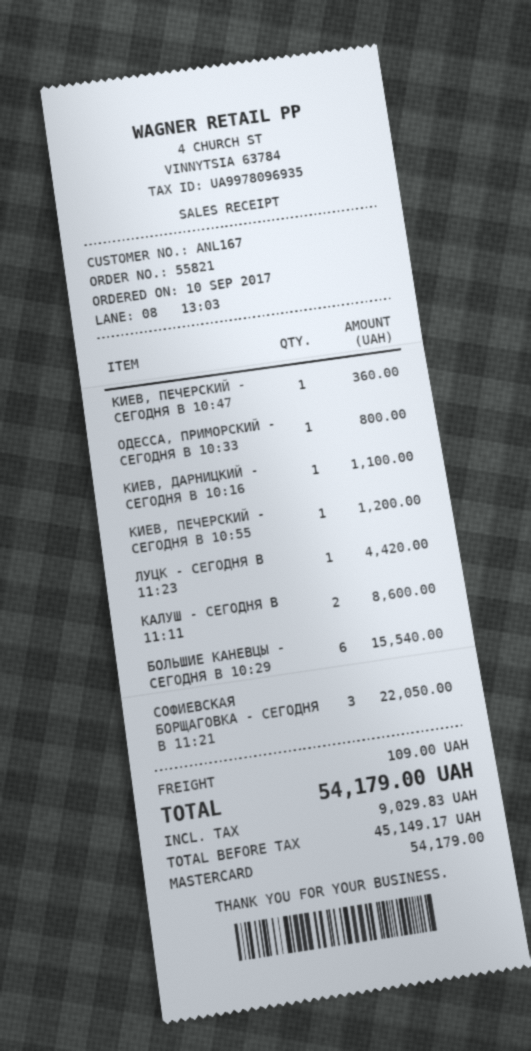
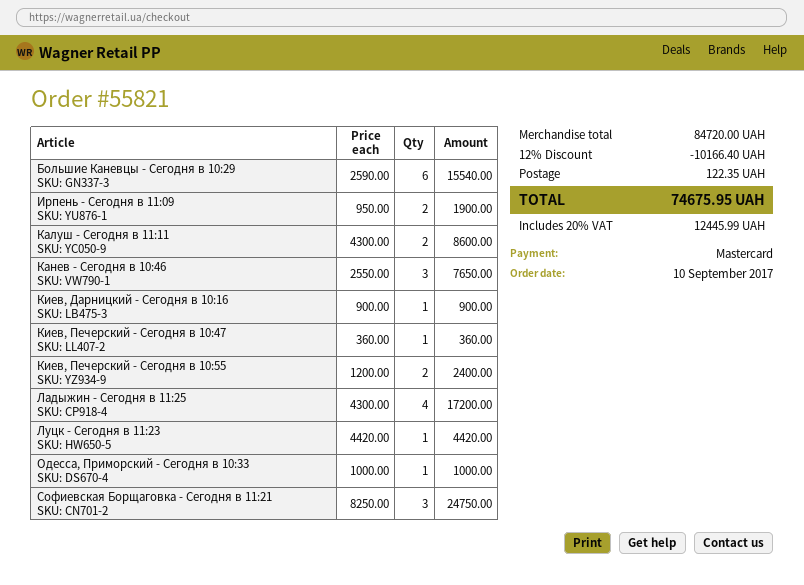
ОДЕССА, ПРИМОРСКИЙ - СЕГОДНЯ В 10:33: 1 for 800.00 -> 1 for 1000.00
КИЕВ, ДАРНИЦКИЙ - СЕГОДНЯ В 10:16: 1 for 1100.00 -> 1 for 900.00
КИЕВ, ПЕЧЕРСКИЙ - СЕГОДНЯ В 10:55: 1 for 1200.00 -> 2 for 2400.00
СОФИЕВСКАЯ БОРЩАГОВКА - СЕГОДНЯ В 11:21: 3 for 22050.00 -> 3 for 24750.00
Ирпень - Сегодня в 11:09: none -> 2 for 1900.00
Канев - Сегодня в 10:46: none -> 3 for 7650.00
Ладыжин - Сегодня в 11:25: none -> 4 for 17200.00
discount: none -> 12% = 10166.40
shipping: 109.00 -> 122.35
tax: 9029.83 -> 12445.99
total: 54179.00 -> 74675.95

